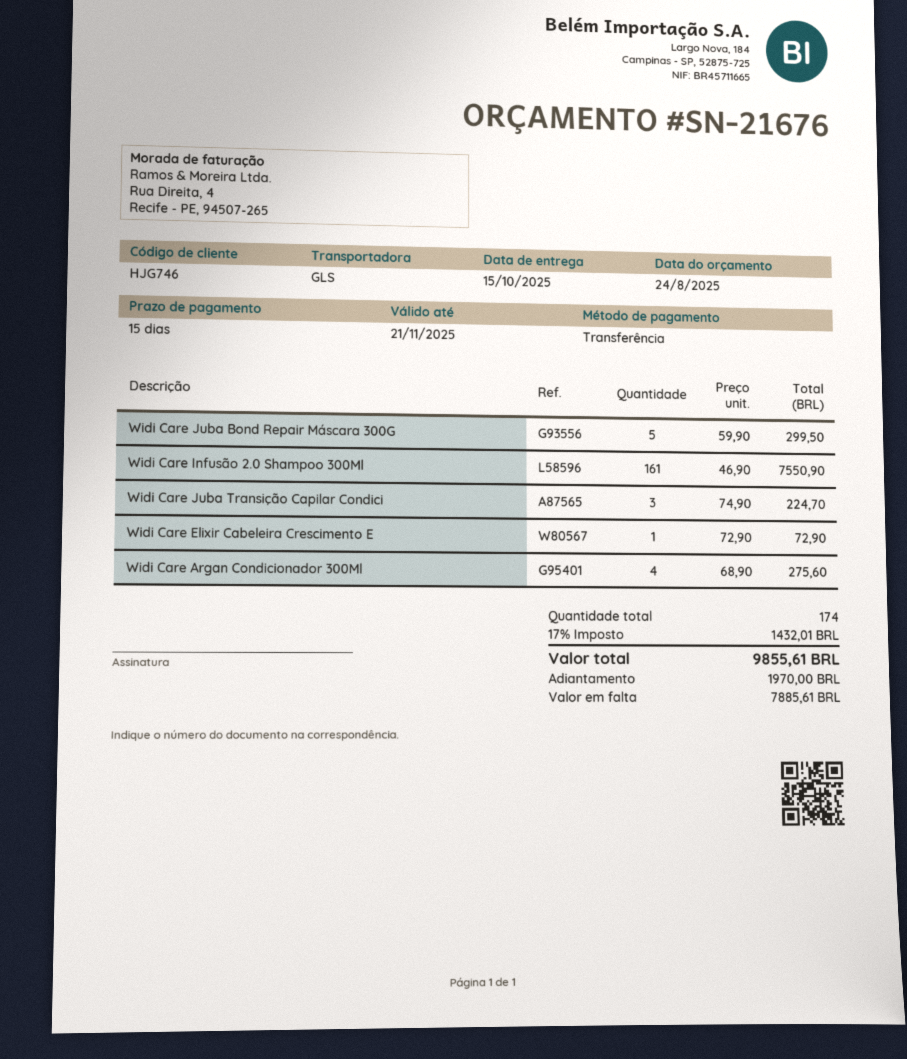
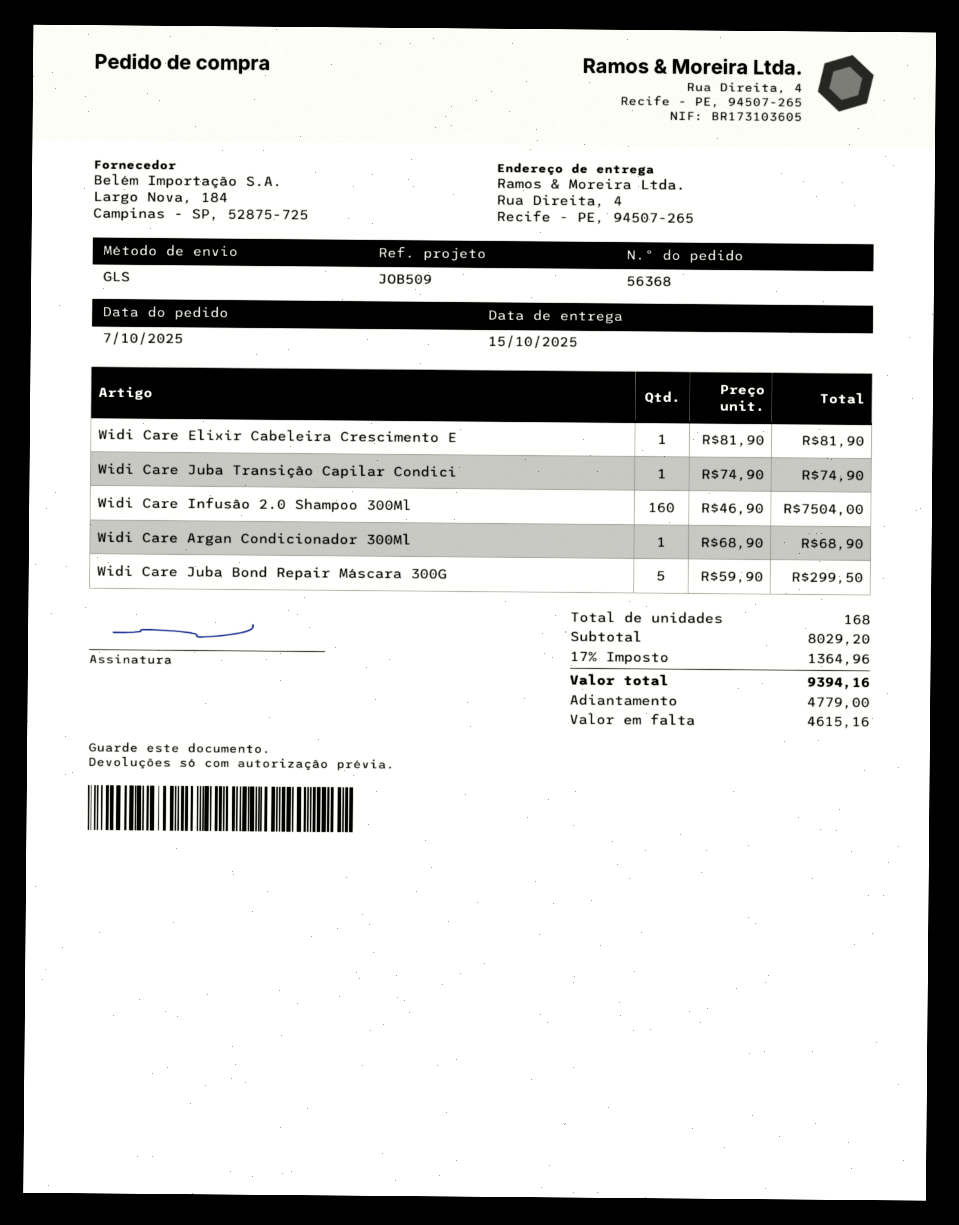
Widi Care Infusão 2.0 Shampoo 300Ml: 161 x 46.90 = 7550.90 -> 160 x 46.90 = 7504.00
Widi Care Juba Transição Capilar Condici: 3 x 74.90 = 224.70 -> 1 x 74.90 = 74.90
Widi Care Elixir Cabeleira Crescimento E: 1 x 72.90 = 72.90 -> 1 x 81.90 = 81.90
Widi Care Argan Condicionador 300Ml: 4 x 68.90 = 275.60 -> 1 x 68.90 = 68.90
total quantity: 174 -> 168
tax: 17% = 1432.01 -> 17% = 1364.96
total: 9855.61 -> 9394.16
deposit: 1970.00 -> 4779.00
balance: 7885.61 -> 4615.16

